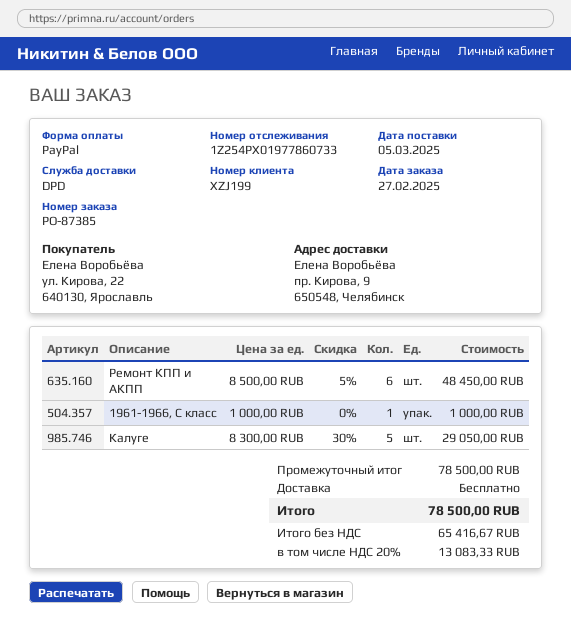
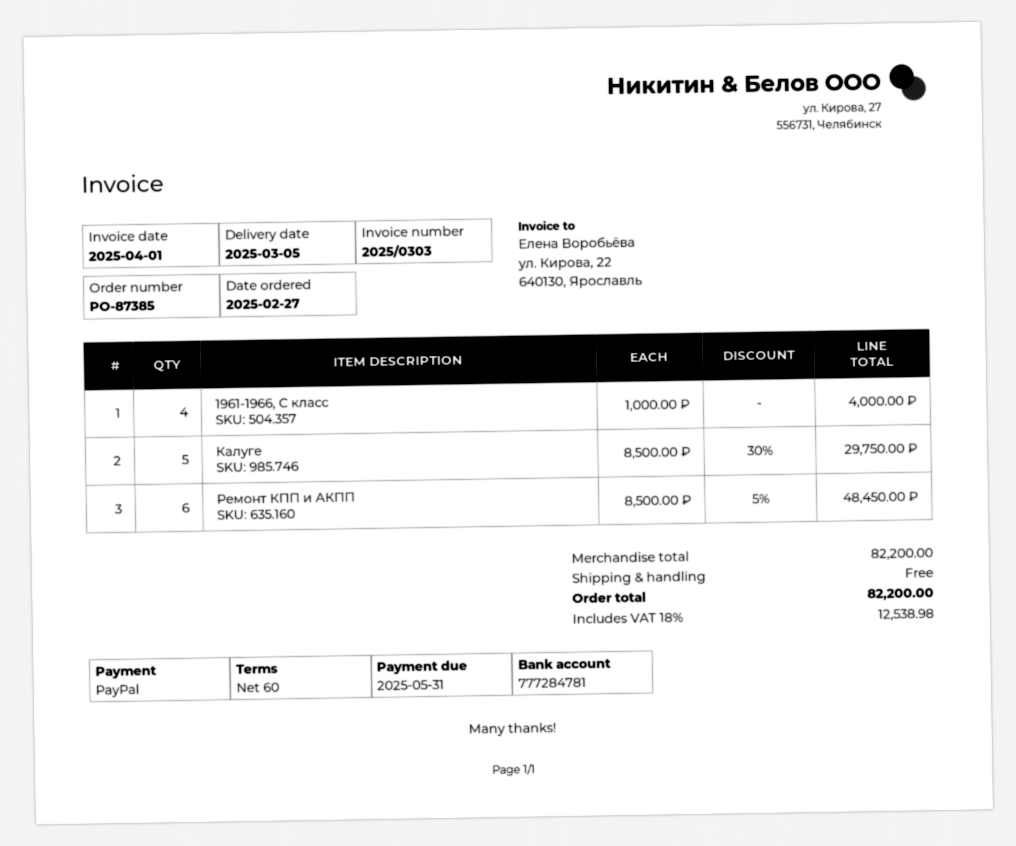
1961-1966, C класс: 1 x 1000.00 = 1000.00 -> 4 x 1000.00 = 4000.00
Калуге: 5 x 8300.00 - 30% = 29050.00 -> 5 x 8500.00 - 30% = 29750.00
subtotal: 78500.00 -> 82200.00
tax: 20% = 13083.33 -> 18% = 12538.98
total: 78500.00 -> 82200.00

